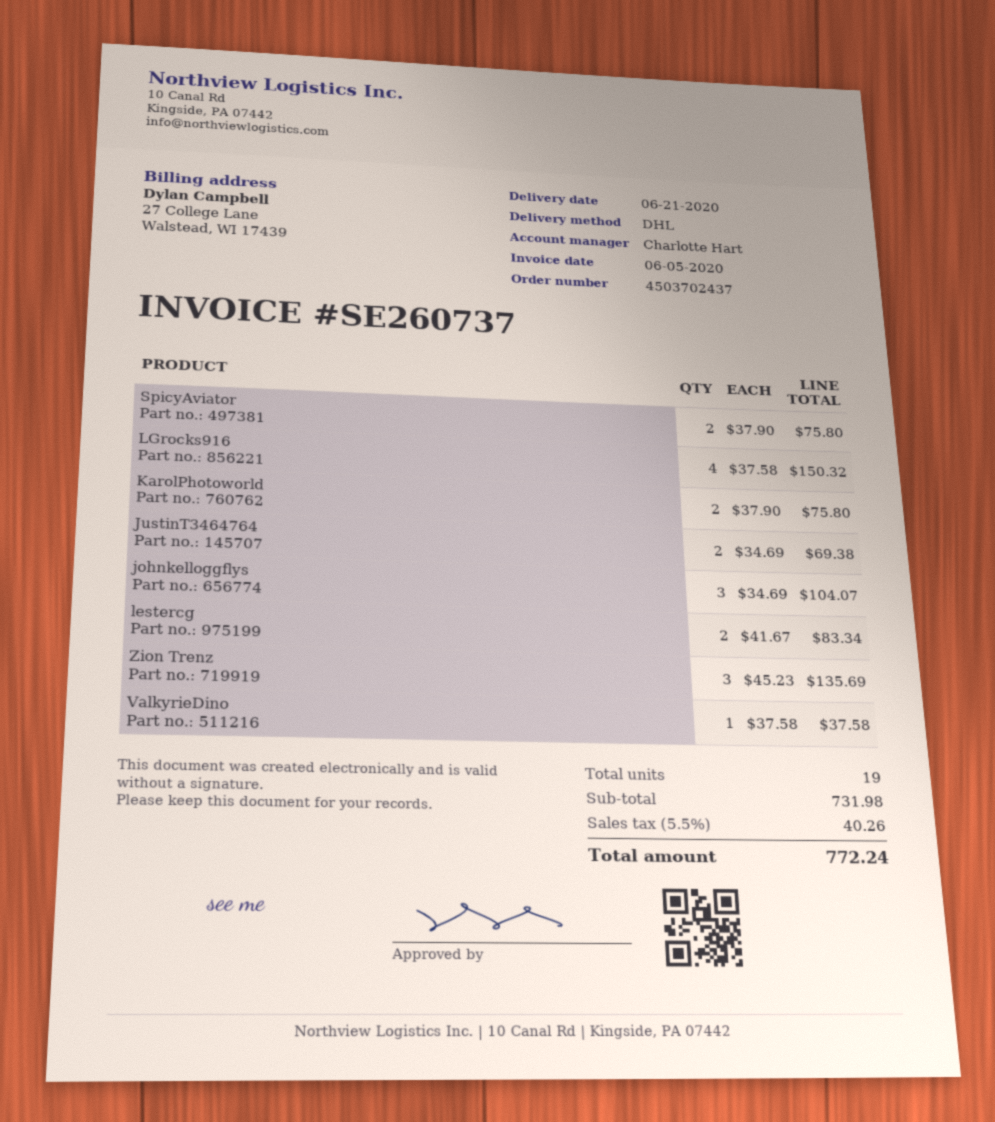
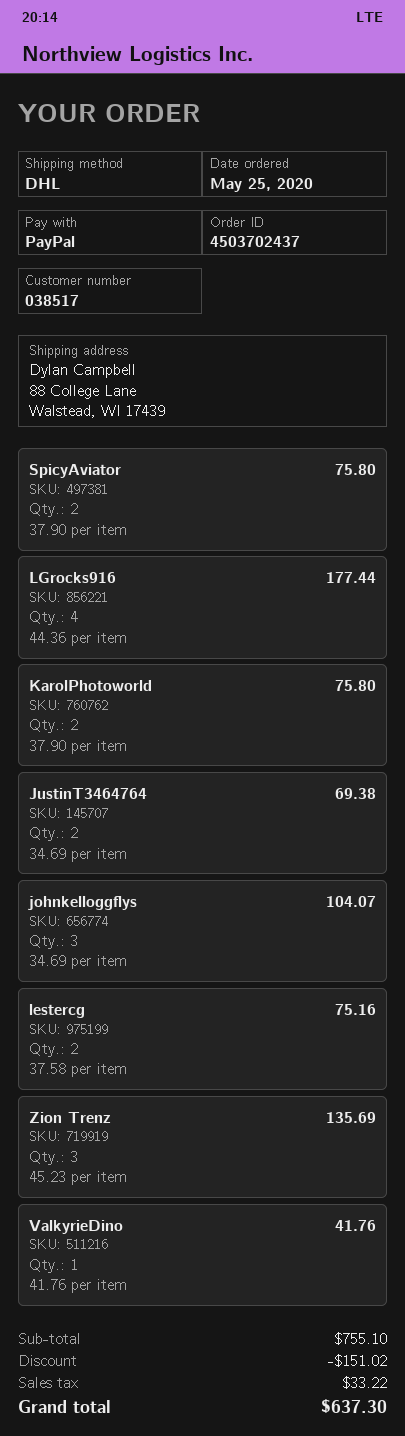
LGrocks916: 4 x 37.58 = 150.32 -> 4 x 44.36 = 177.44
lestercg: 2 x 41.67 = 83.34 -> 2 x 37.58 = 75.16
ValkyrieDino: 1 x 37.58 = 37.58 -> 1 x 41.76 = 41.76
subtotal: 731.98 -> 755.10
discount: none -> 151.02
tax: 40.26 -> 33.22
total: 772.24 -> 637.30

